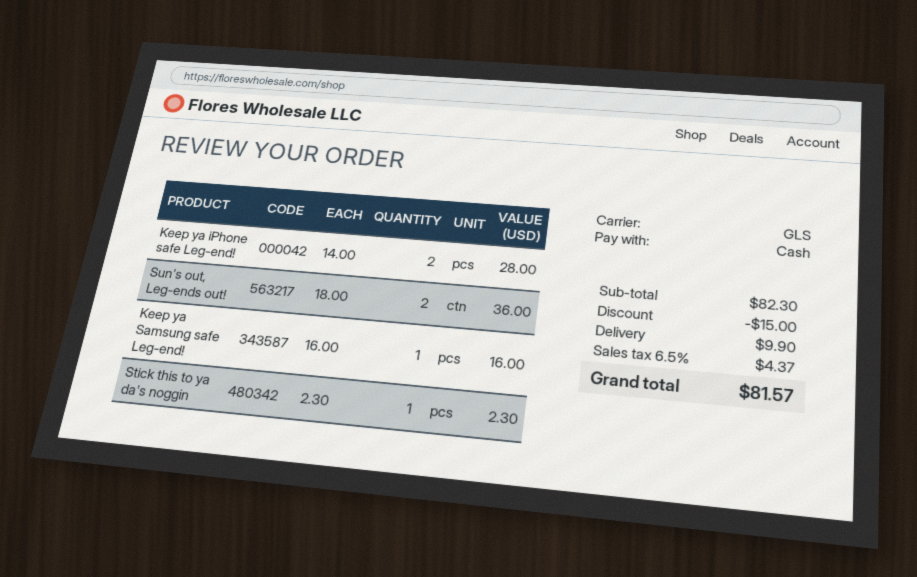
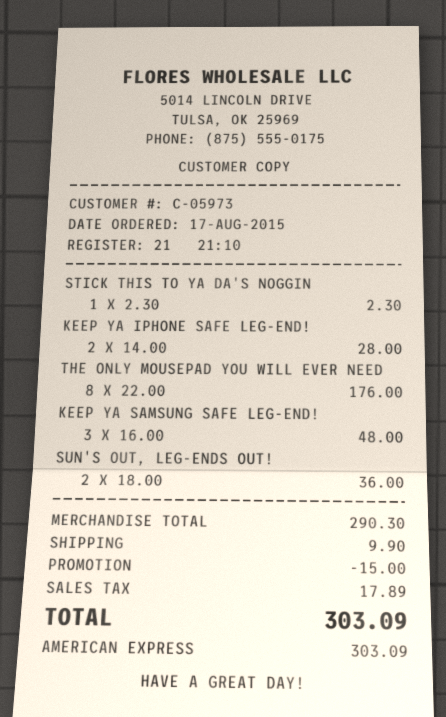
payment method: cash -> American Express
Keep ya Samsung safe Leg-end!: 1 x 16.00 = 16.00 -> 3 x 16.00 = 48.00
THE ONLY MOUSEPAD YOU WILL EVER NEED: none -> 8 x 22.00 = 176.00
subtotal: 82.30 -> 290.30
tax: 4.37 -> 17.89
total: 81.57 -> 303.09

